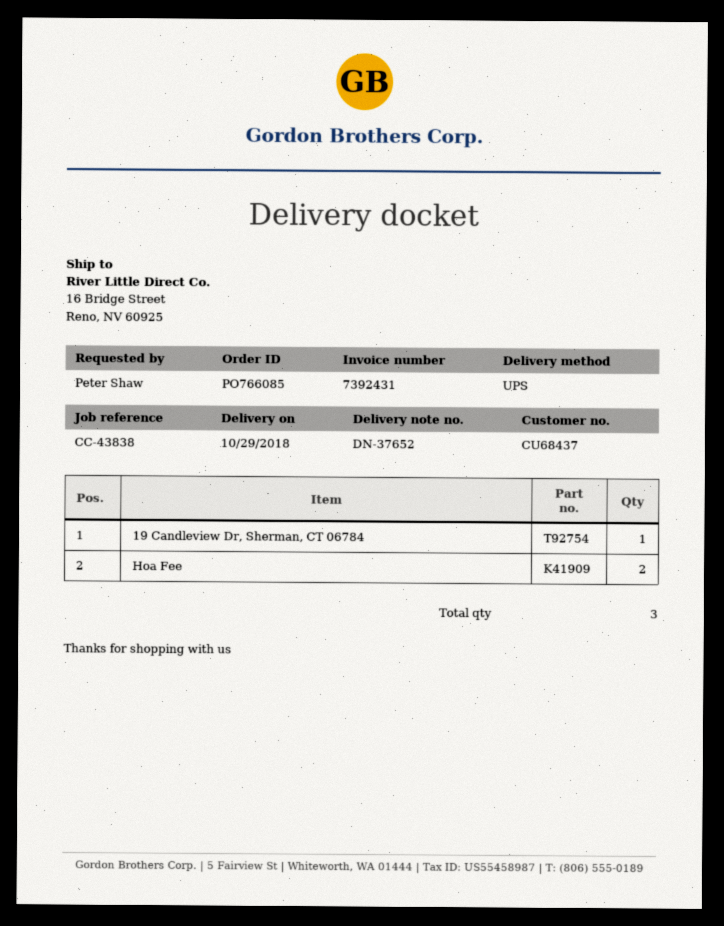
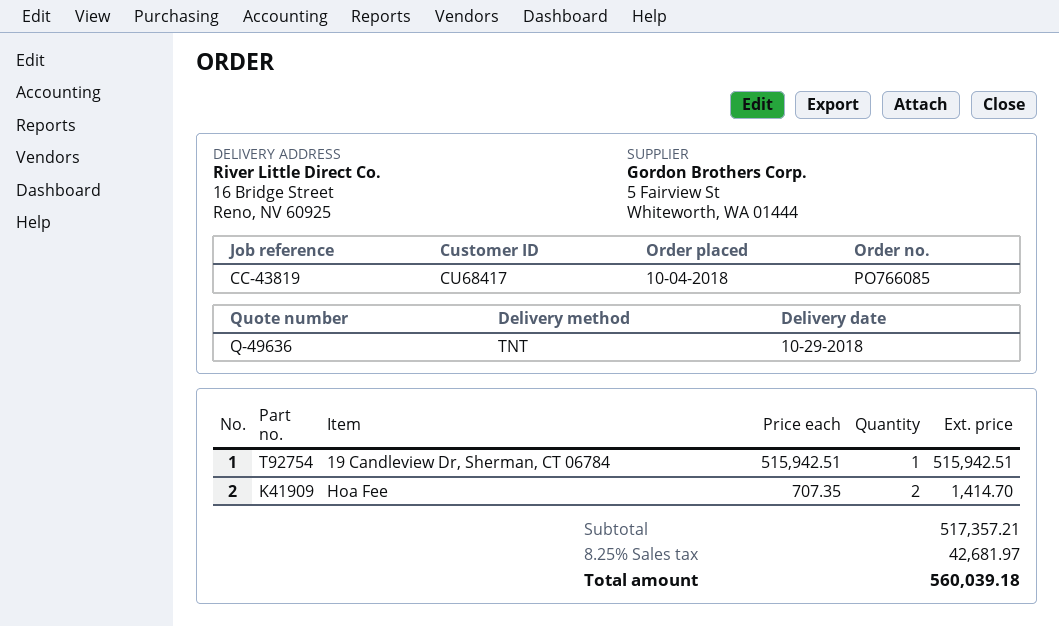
customer number: CU68437 -> CU68417
reference: CC-43838 -> CC-43819
shipping method: UPS -> TNT

